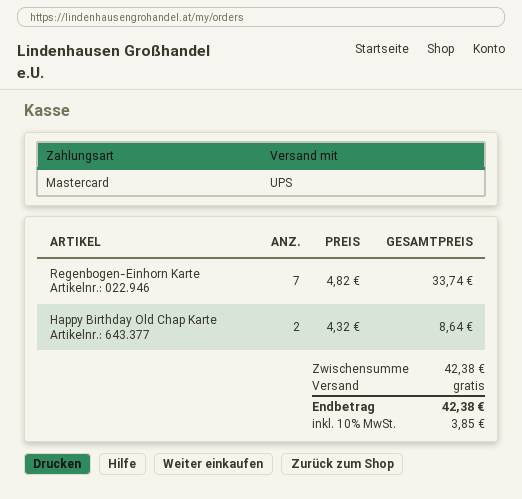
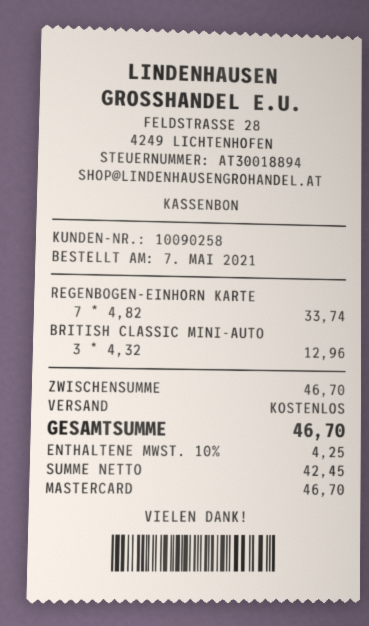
Happy Birthday Old Chap Karte: 2 x 4.32 = 8.64 -> none
BRITISH CLASSIC MINI-AUTO: none -> 3 x 4.32 = 12.96
subtotal: 42.38 -> 46.70
tax: 10% = 3.85 -> 10% = 4.25
total: 42.38 -> 46.70

